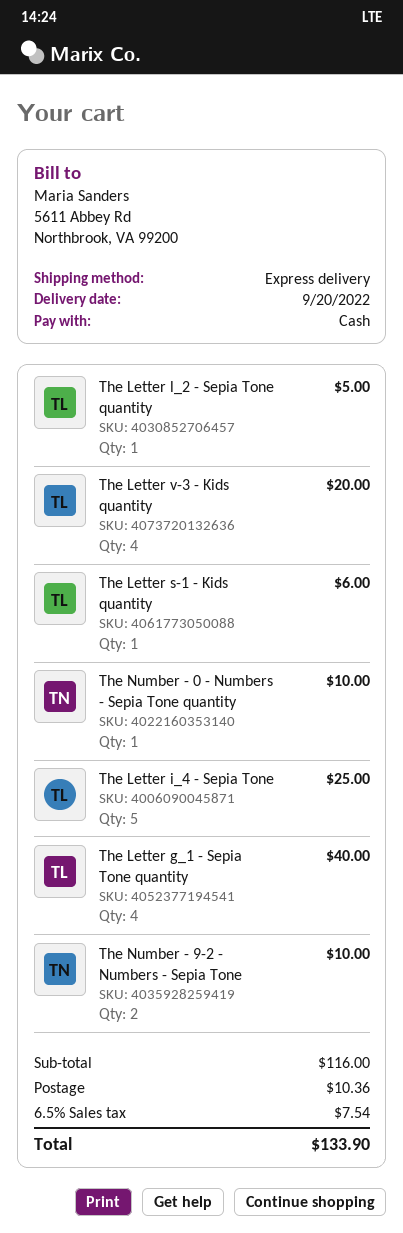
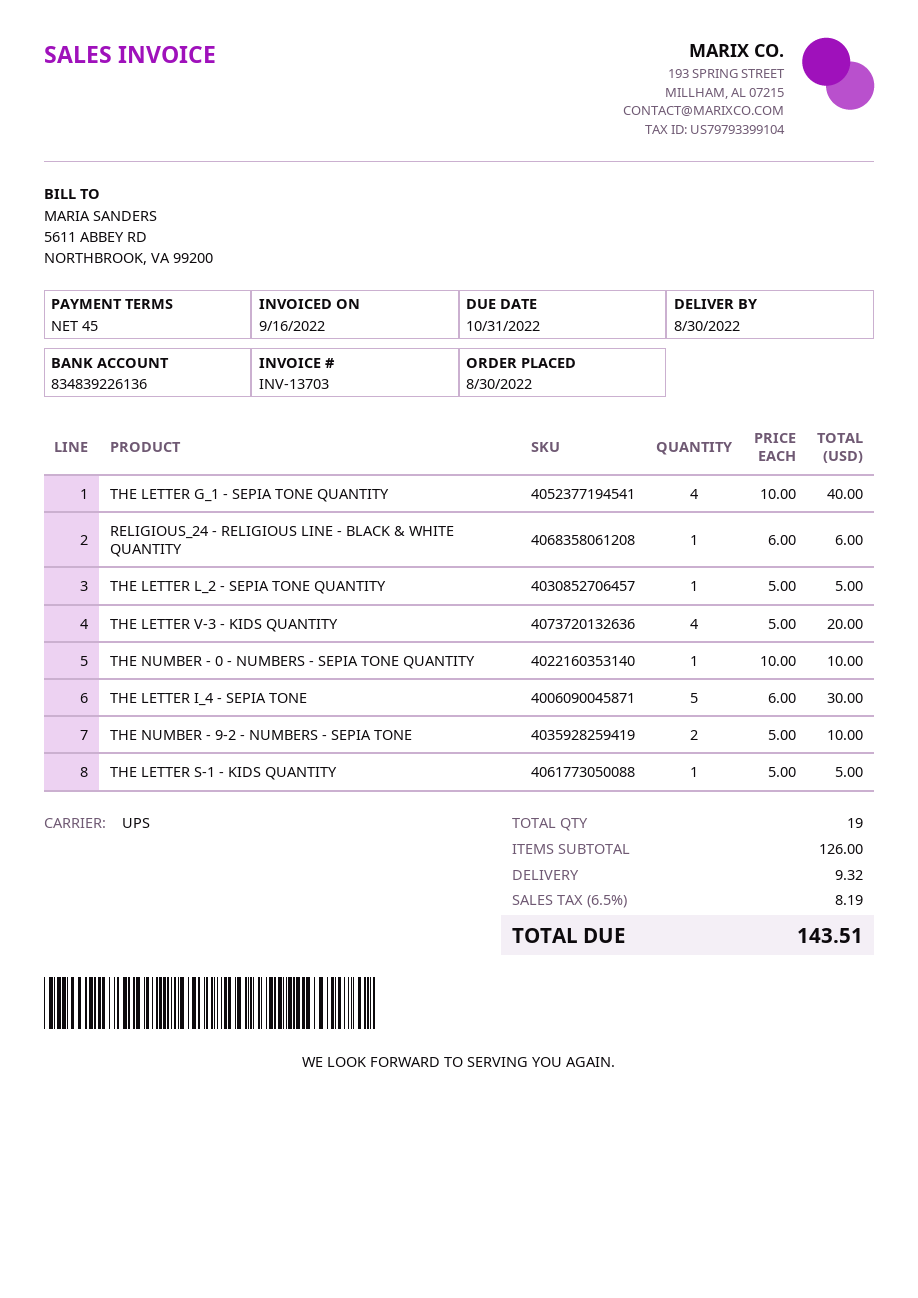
delivery date: 2022-09-20 -> 2022-08-30
shipping method: express -> UPS
The Letter s-1 - Kids quantity: 1 for 6.00 -> 1 for 5.00
The Letter i_4 - Sepia Tone: 5 for 25.00 -> 5 for 30.00
RELIGIOUS_24 - RELIGIOUS LINE - BLACK & WHITE QUANTITY: none -> 1 for 6.00
subtotal: 116.00 -> 126.00
shipping: 10.36 -> 9.32
tax: 6.5% = 7.54 -> 6.5% = 8.19
total: 133.90 -> 143.51

